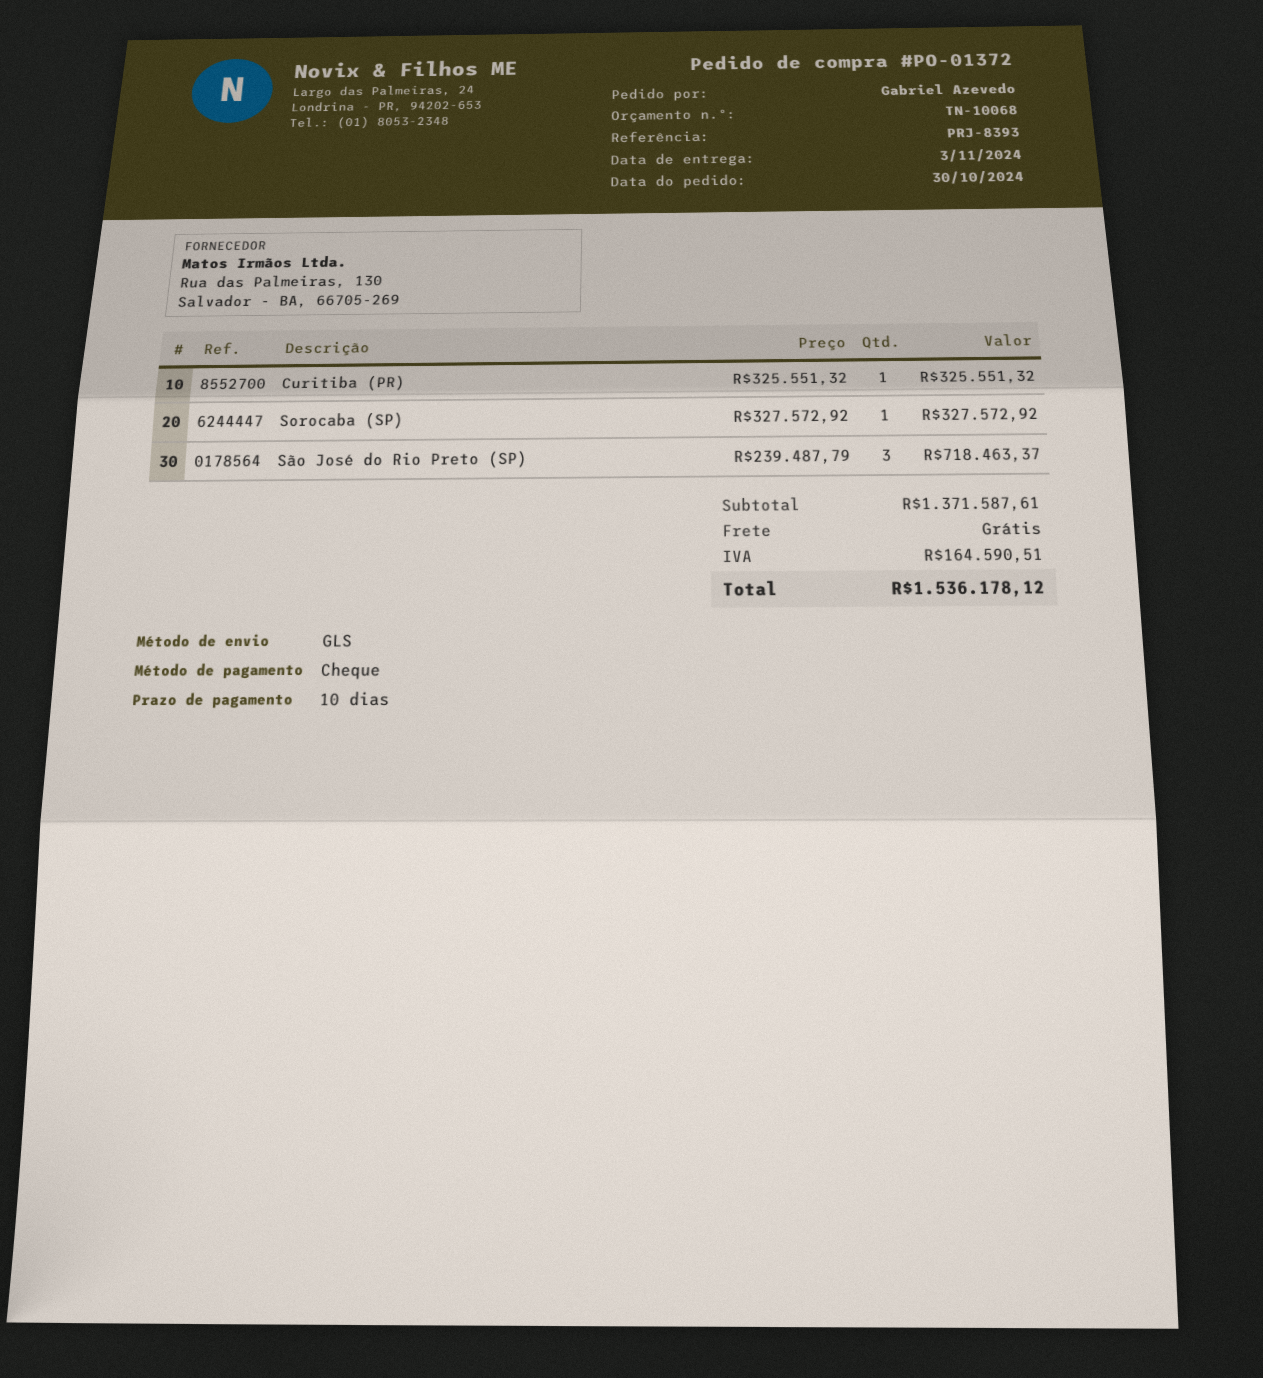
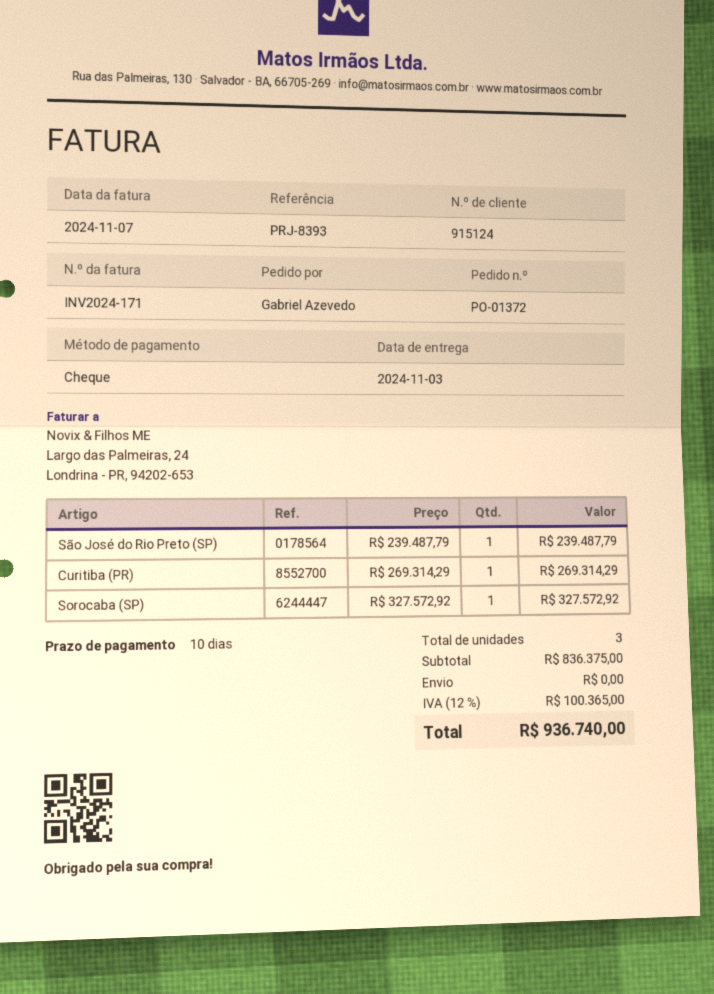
Curitiba (PR): 1 x 325551.32 = 325551.32 -> 1 x 269314.29 = 269314.29
São José do Rio Preto (SP): 3 x 239487.79 = 718463.37 -> 1 x 239487.79 = 239487.79
subtotal: 1371587.61 -> 836375.00
tax: 164590.51 -> 100365.00
total: 1536178.12 -> 936740.00

